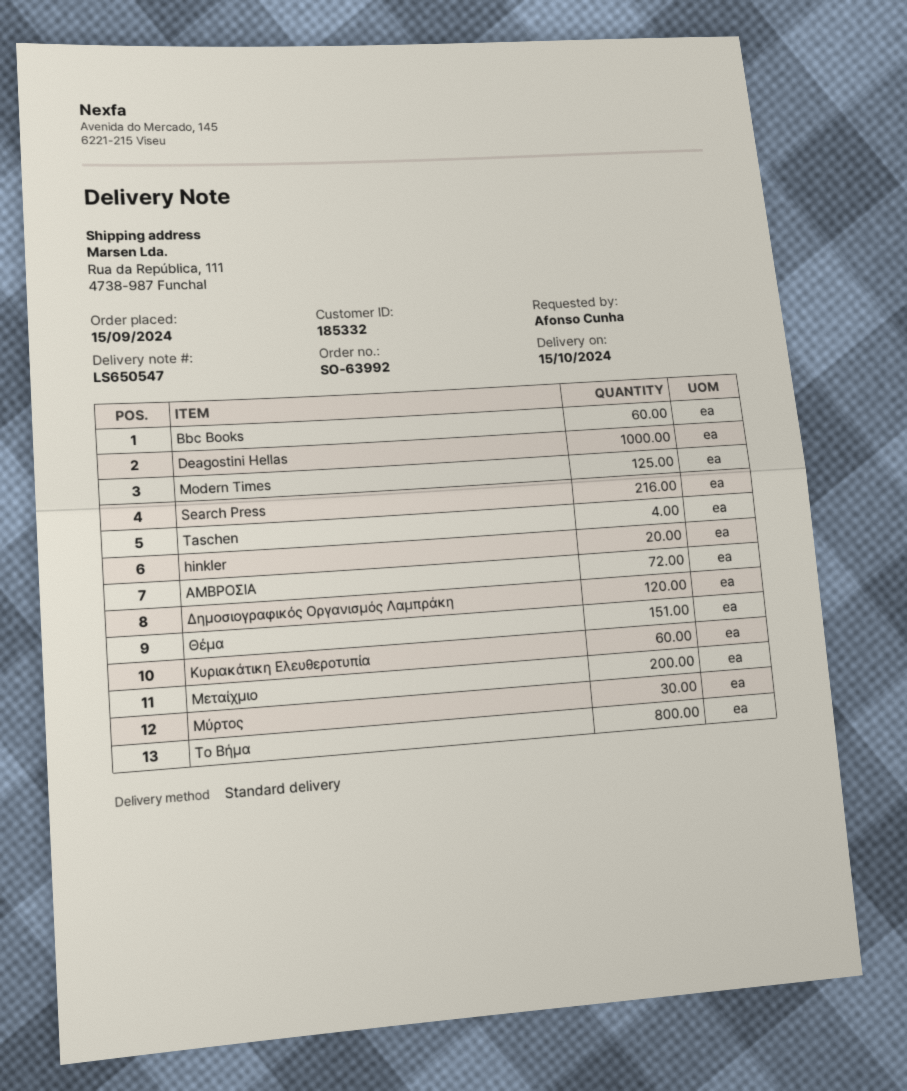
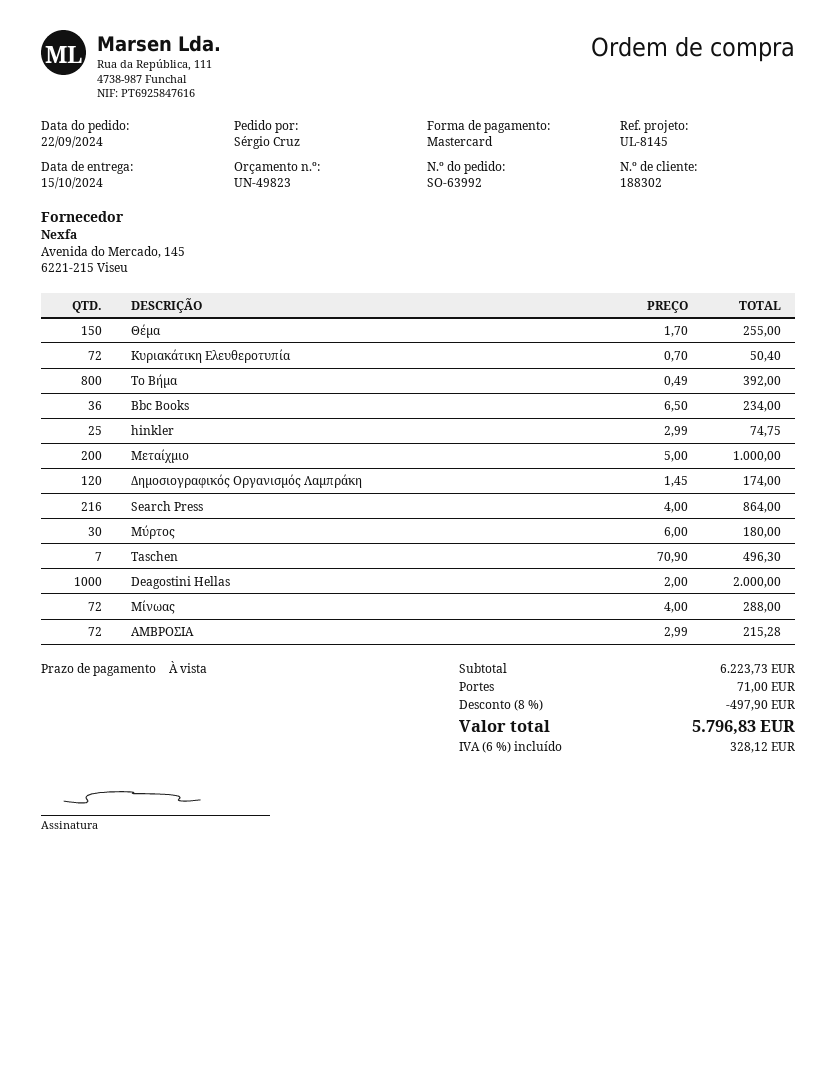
order date: 2024-09-15 -> 2024-09-22
customer number: 185332 -> 188302
ordered by: Afonso Cunha -> Sérgio Cruz
Bbc Books: 60 -> 36
Modern Times: 125 -> none
Taschen: 4 -> 7
hinkler: 20 -> 25
Θέμα: 151 -> 150
Κυριακάτικη Ελευθεροτυπία: 60 -> 72
Μίνωας: none -> 72

